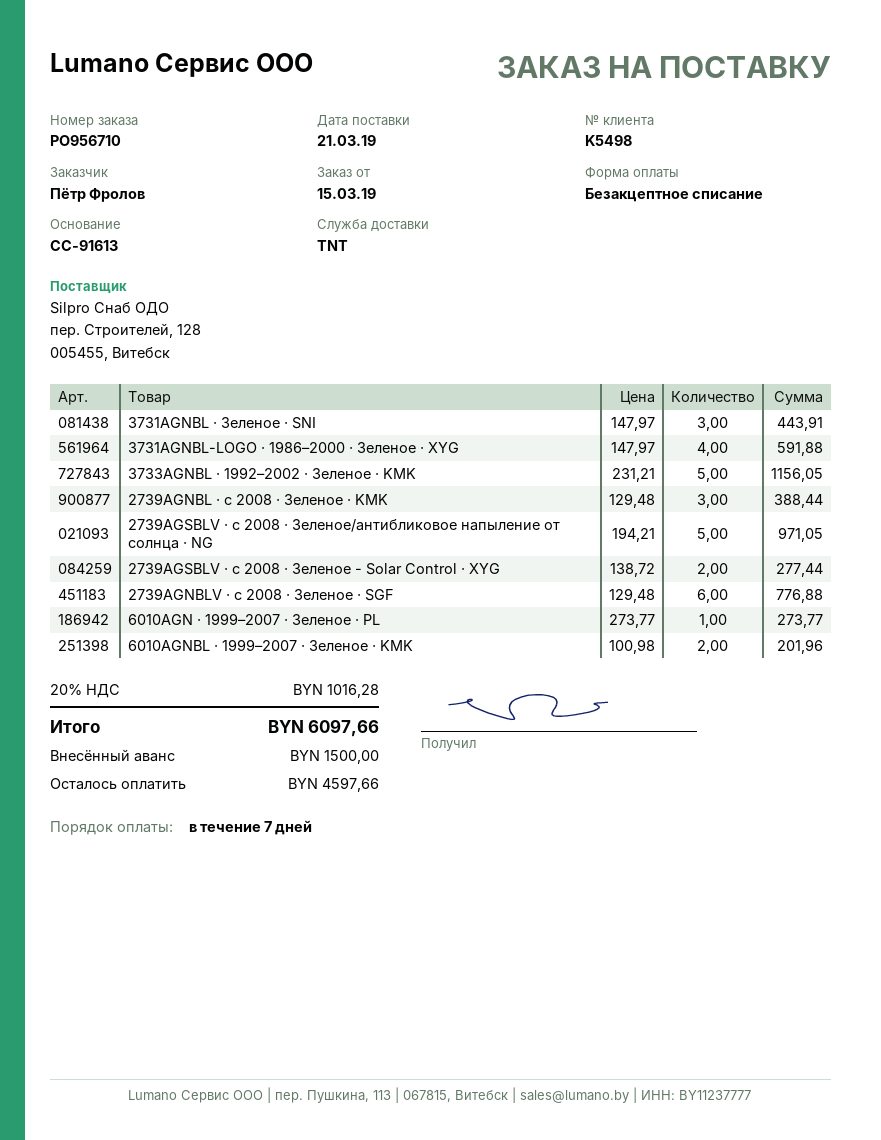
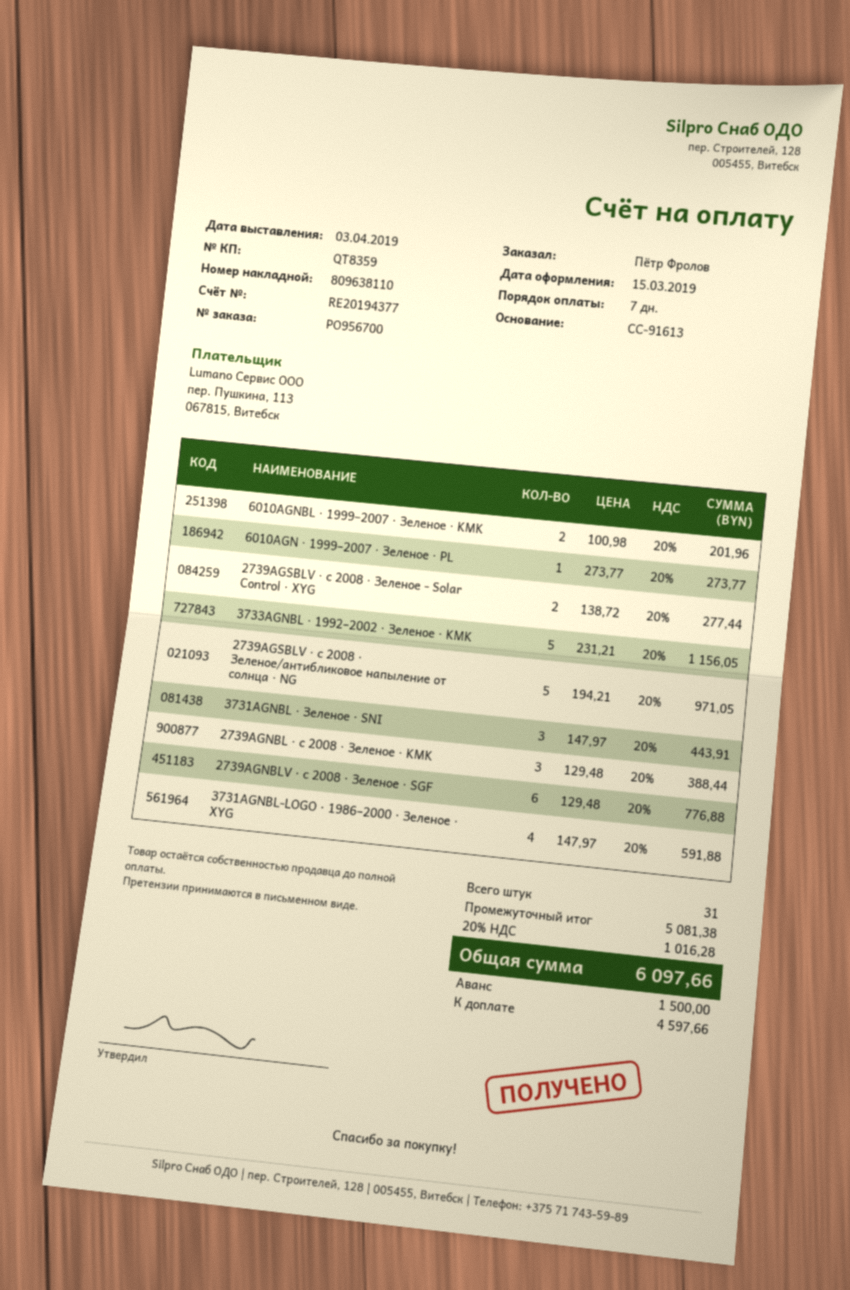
order number: PO956710 -> PO956700

